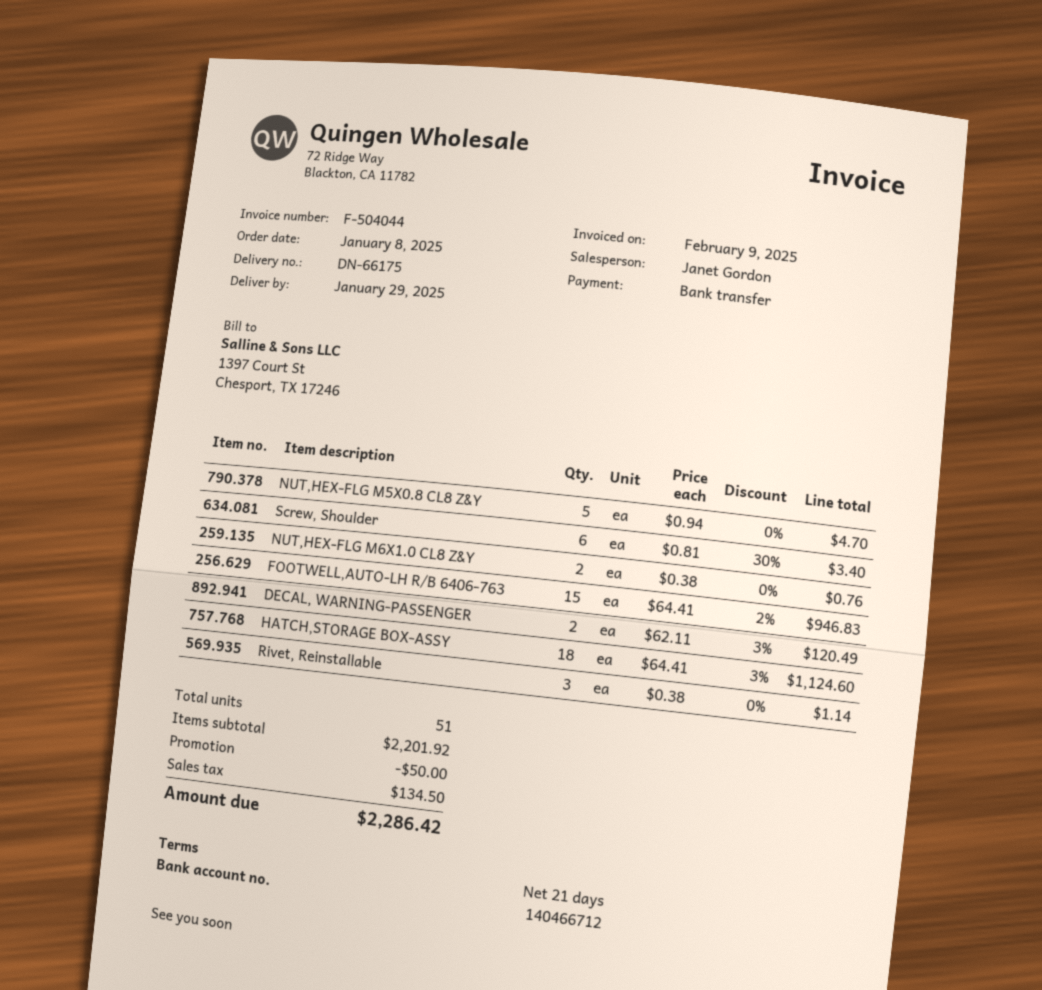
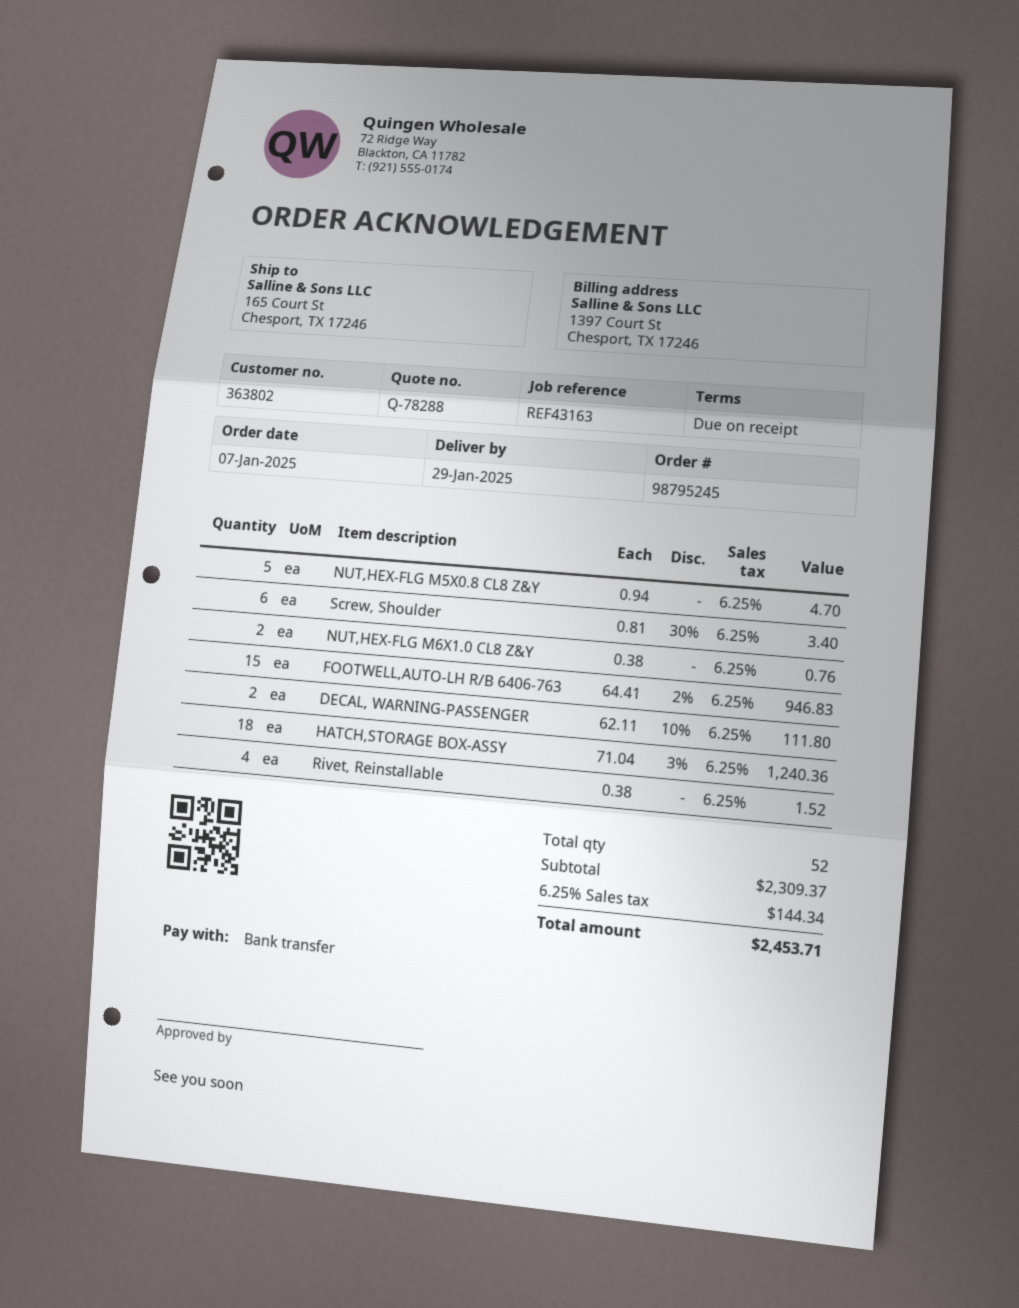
order date: 2025-01-08 -> 2025-01-07
payment terms: 21 days -> on receipt
DECAL, WARNING-PASSENGER: 2 x 62.11 - 3% = 120.49 -> 2 x 62.11 - 10% = 111.80
HATCH,STORAGE BOX-ASSY: 18 x 64.41 - 3% = 1124.60 -> 18 x 71.04 - 3% = 1240.36
Rivet, Reinstallable: 3 x 0.38 = 1.14 -> 4 x 0.38 = 1.52
total quantity: 51 -> 52
subtotal: 2201.92 -> 2309.37
discount: 50.00 -> none
tax: 134.50 -> 144.34
total: 2286.42 -> 2453.71

